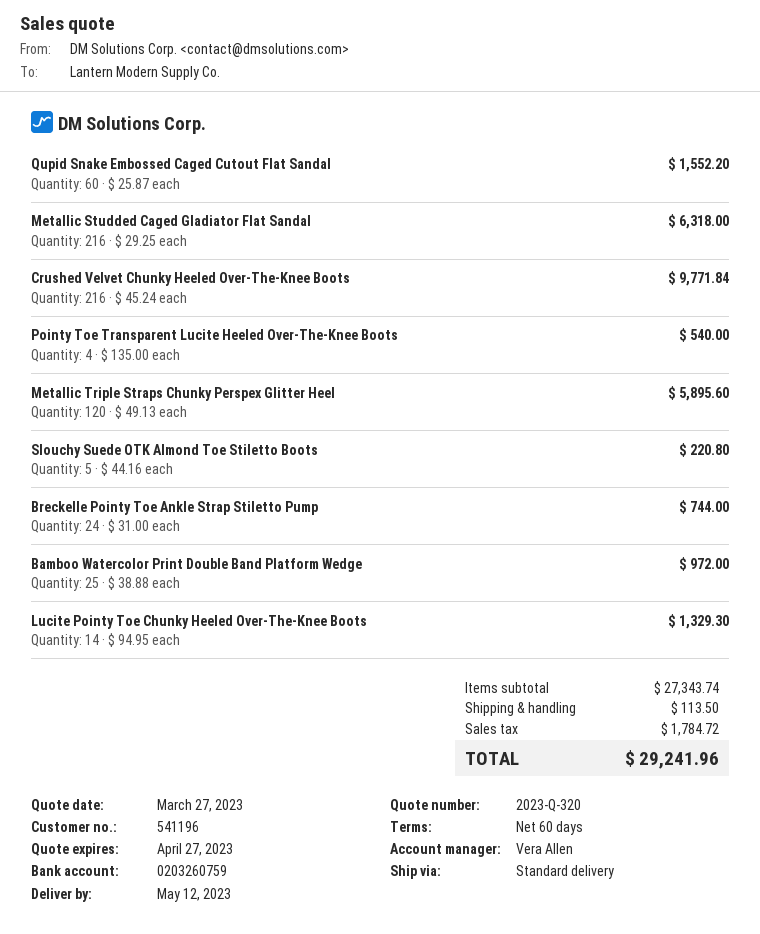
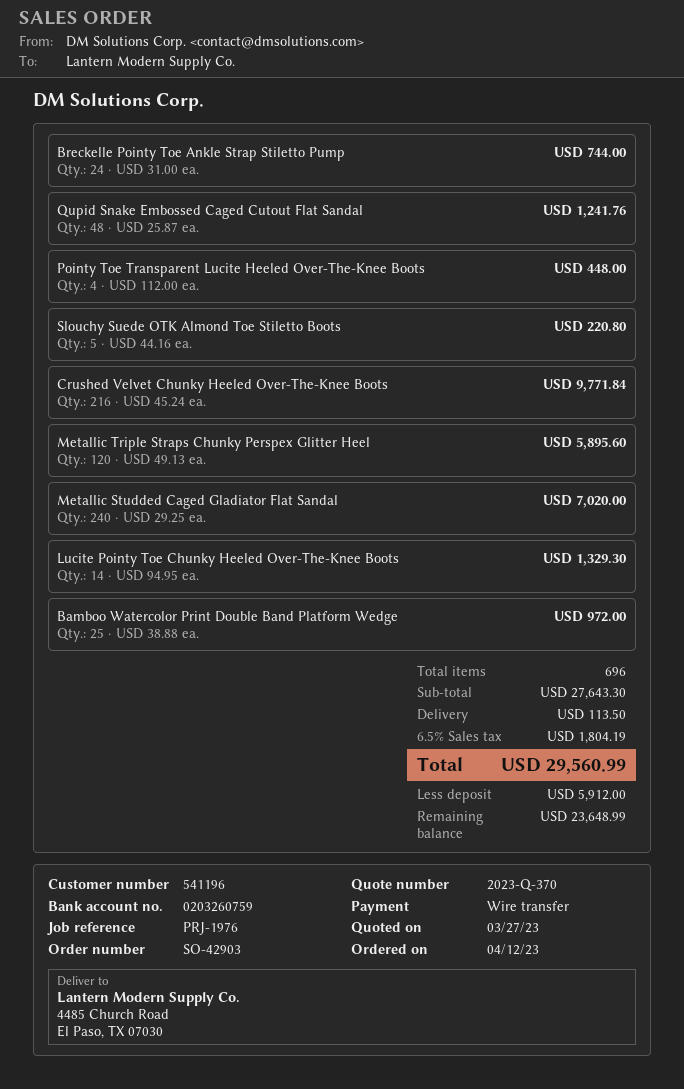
quote number: 2023-Q-320 -> 2023-Q-370
Qupid Snake Embossed Caged Cutout Flat Sandal: 60 x 25.87 = 1552.20 -> 48 x 25.87 = 1241.76
Metallic Studded Caged Gladiator Flat Sandal: 216 x 29.25 = 6318.00 -> 240 x 29.25 = 7020.00
Pointy Toe Transparent Lucite Heeled Over-The-Knee Boots: 4 x 135.00 = 540.00 -> 4 x 112.00 = 448.00
subtotal: 27343.74 -> 27643.30
tax: 1784.72 -> 1804.19
total: 29241.96 -> 29560.99

